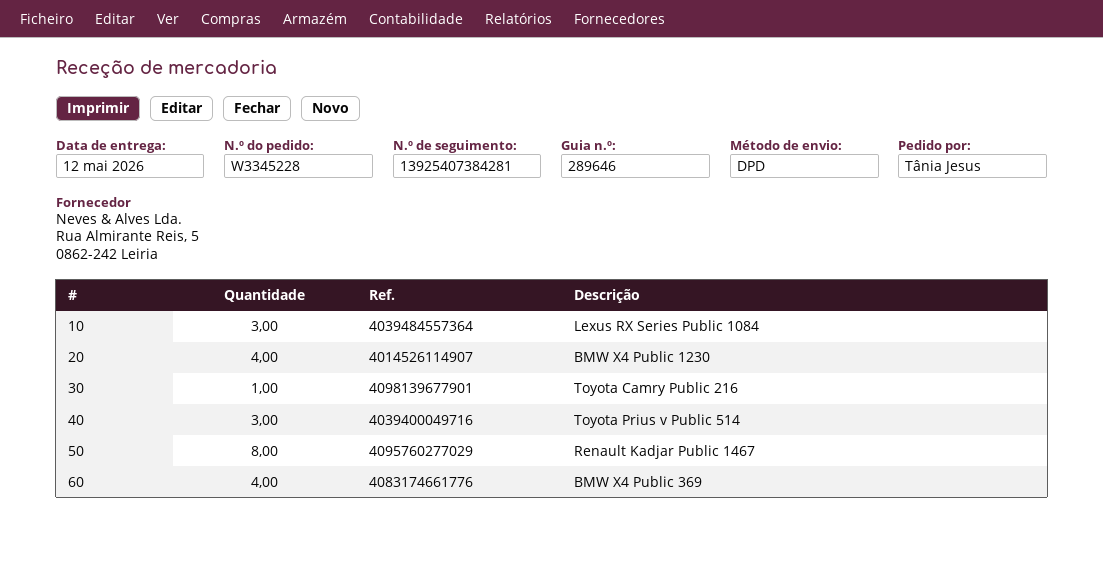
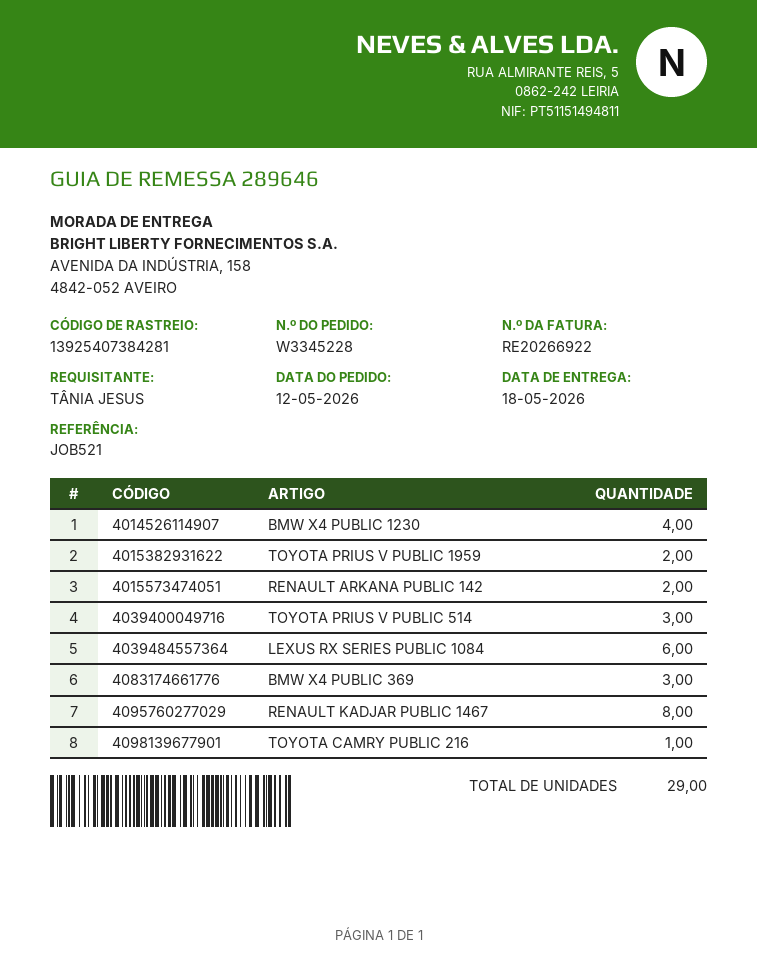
delivery date: 2026-05-12 -> 2026-05-18
Lexus RX Series Public 1084: 3 -> 6
BMW X4 Public 369: 4 -> 3
TOYOTA PRIUS V PUBLIC 1959: none -> 2
RENAULT ARKANA PUBLIC 142: none -> 2

